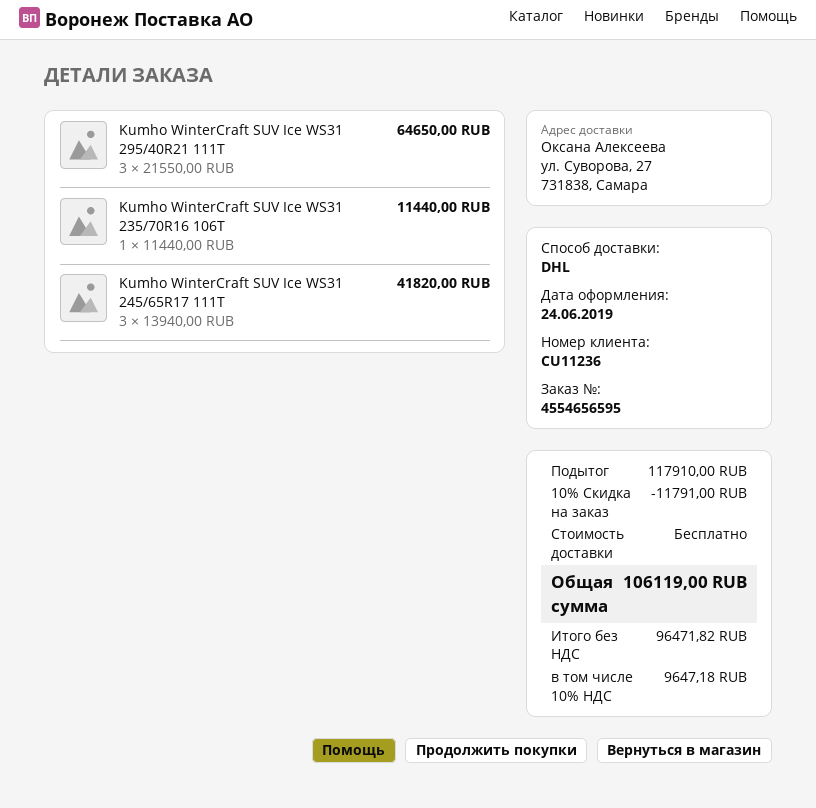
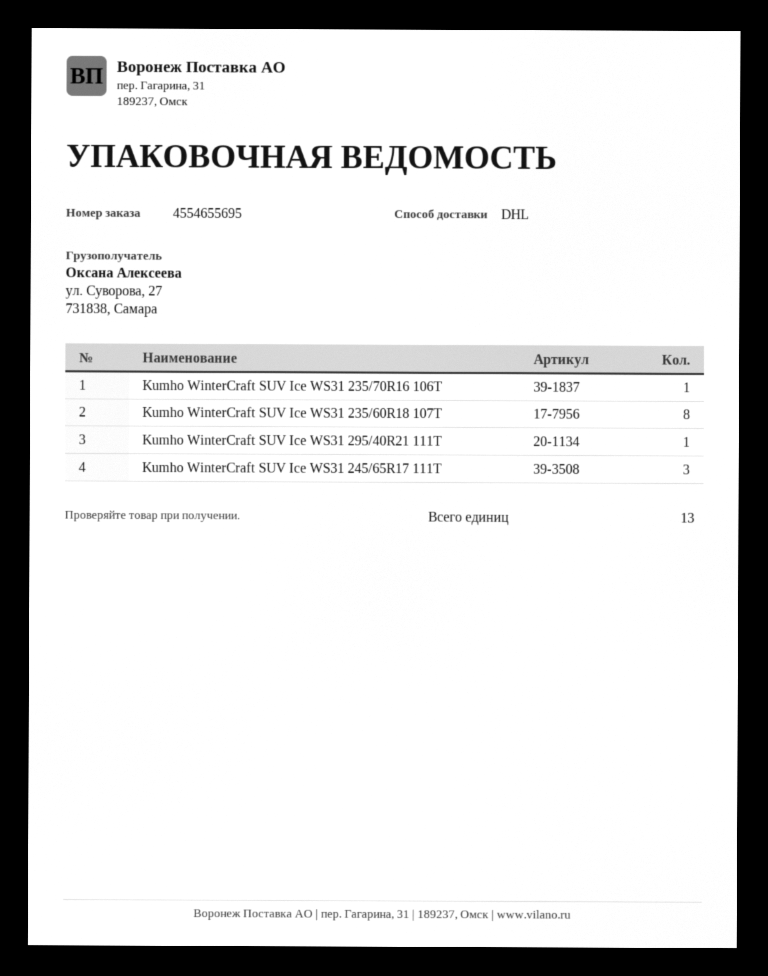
order number: 4554656595 -> 4554655695
Kumho WinterCraft SUV Ice WS31 295/40R21 111T: 3 -> 1
Kumho WinterCraft SUV Ice WS31 235/60R18 107T: none -> 8

